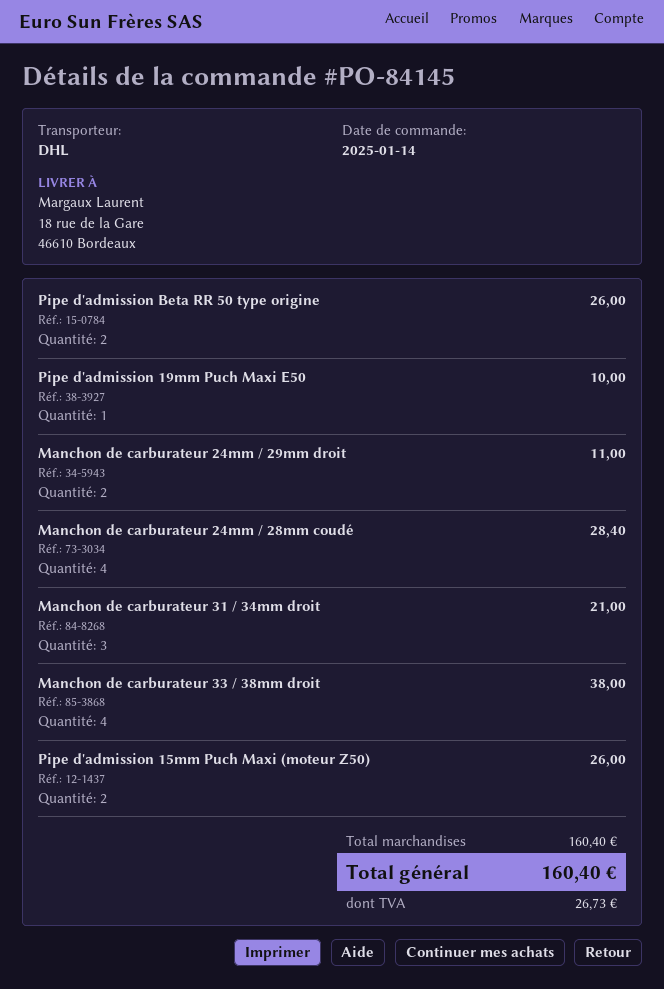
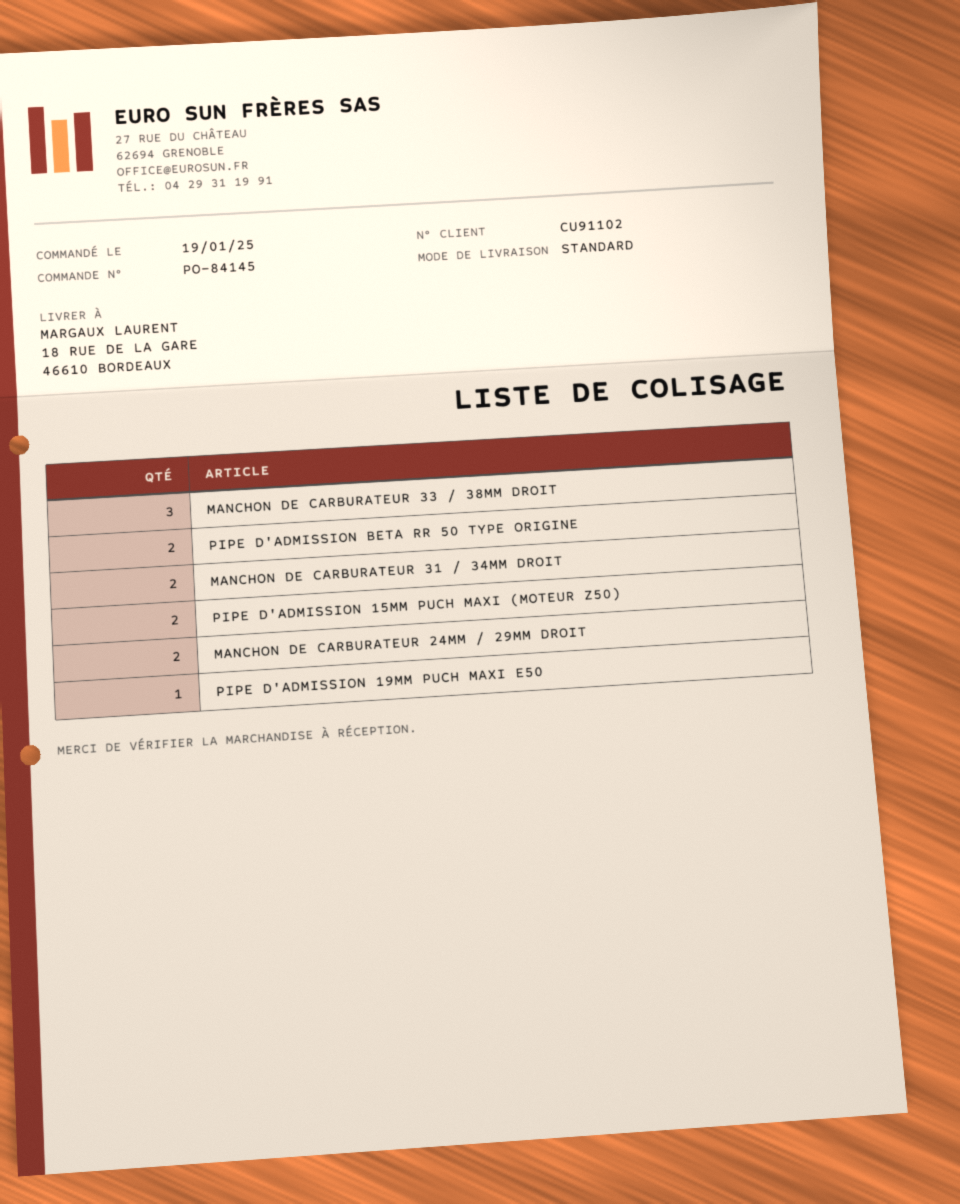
order date: 2025-01-14 -> 2025-01-19
shipping method: DHL -> standard
Manchon de carburateur 24mm / 28mm coudé: 4 -> none
Manchon de carburateur 31 / 34mm droit: 3 -> 2
Manchon de carburateur 33 / 38mm droit: 4 -> 3

